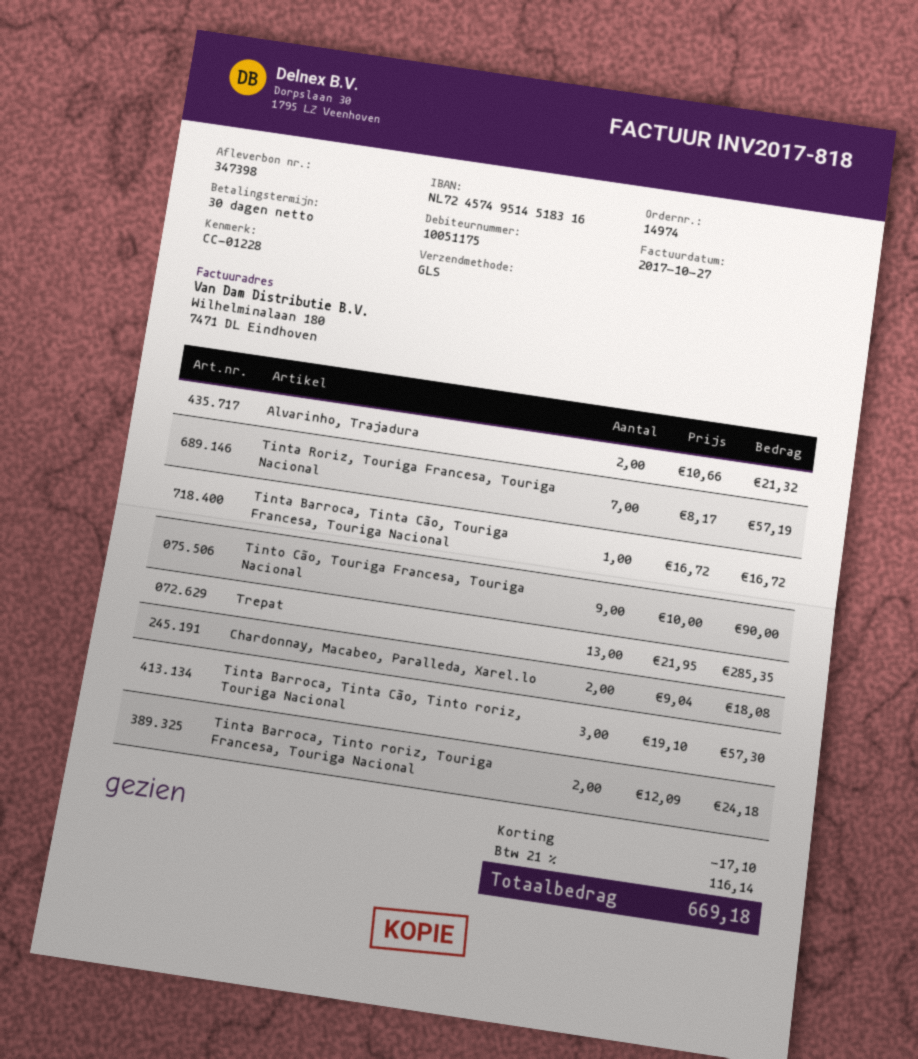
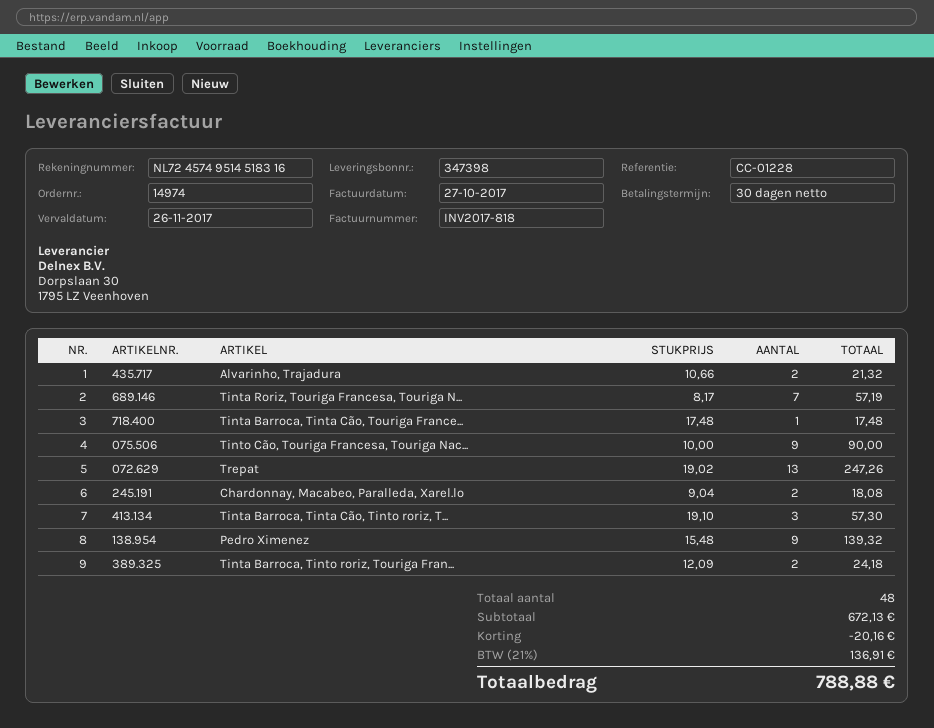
Tinta Barroca, Tinta Cão, Touriga Francesa, Touriga Nacional: 1 x 16.72 = 16.72 -> 1 x 17.48 = 17.48
Trepat: 13 x 21.95 = 285.35 -> 13 x 19.02 = 247.26
Pedro Ximenez: none -> 9 x 15.48 = 139.32
discount: 17.10 -> 20.16
tax: 21% = 116.14 -> 21% = 136.91
total: 669.18 -> 788.88

